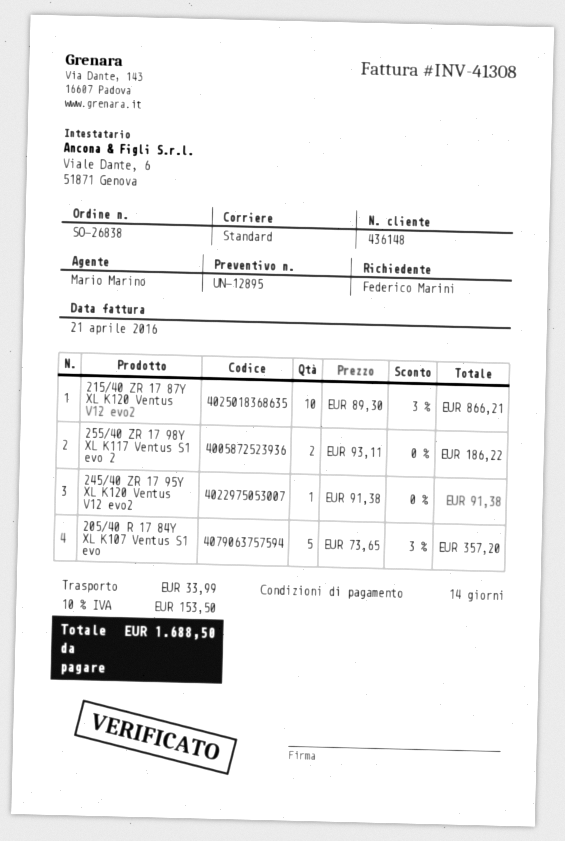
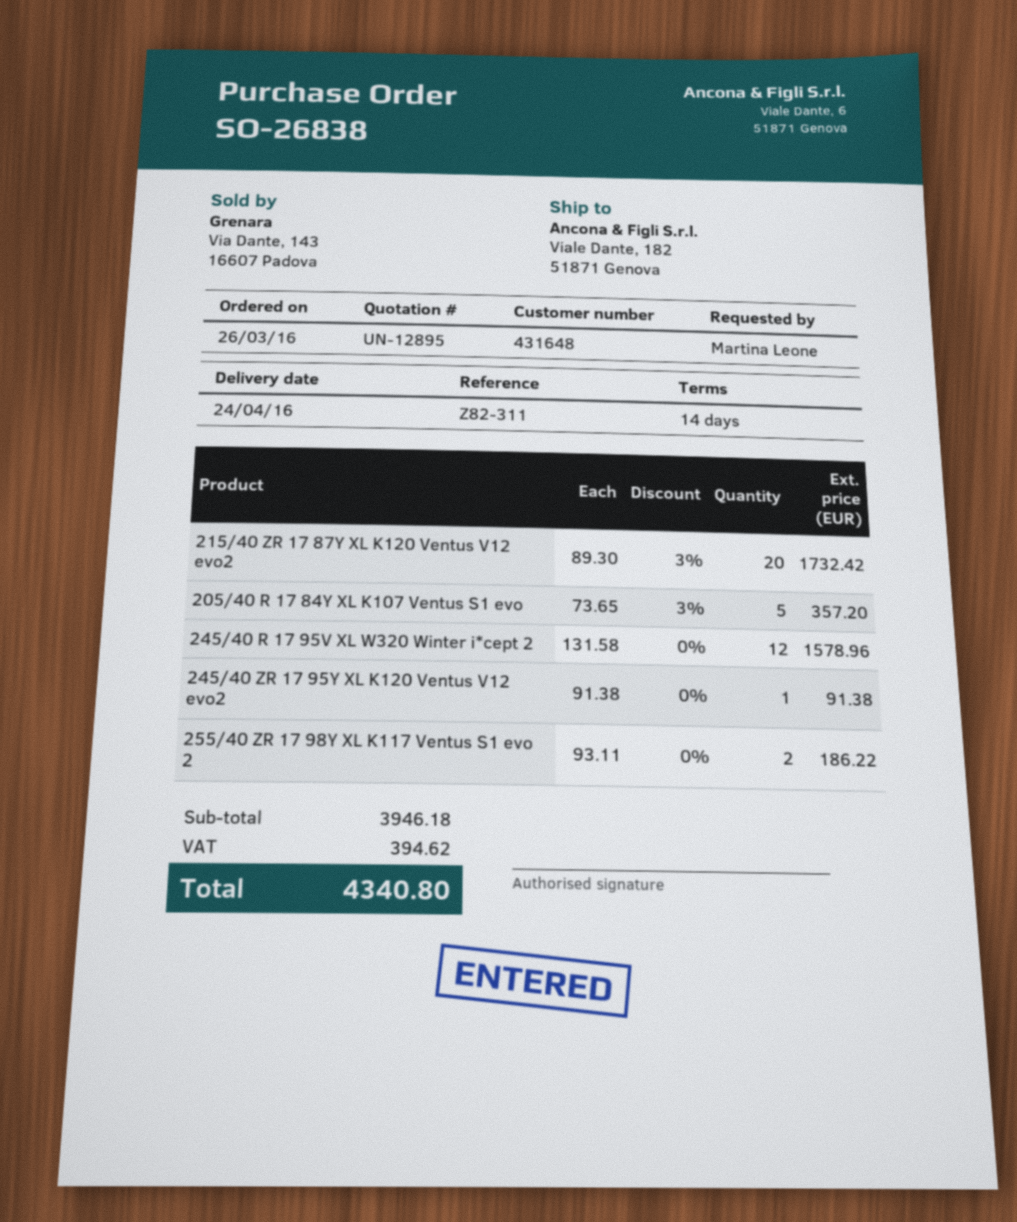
customer number: 436148 -> 431648
ordered by: Federico Marini -> Martina Leone
215/40 ZR 17 87Y XL K120 Ventus V12 evo2: 10 x 89.30 - 3% = 866.21 -> 20 x 89.30 - 3% = 1732.42
245/40 R 17 95V XL W320 Winter i*cept 2: none -> 12 x 131.58 = 1578.96
shipping: 33.99 -> none
tax: 153.50 -> 394.62
total: 1688.50 -> 4340.80

